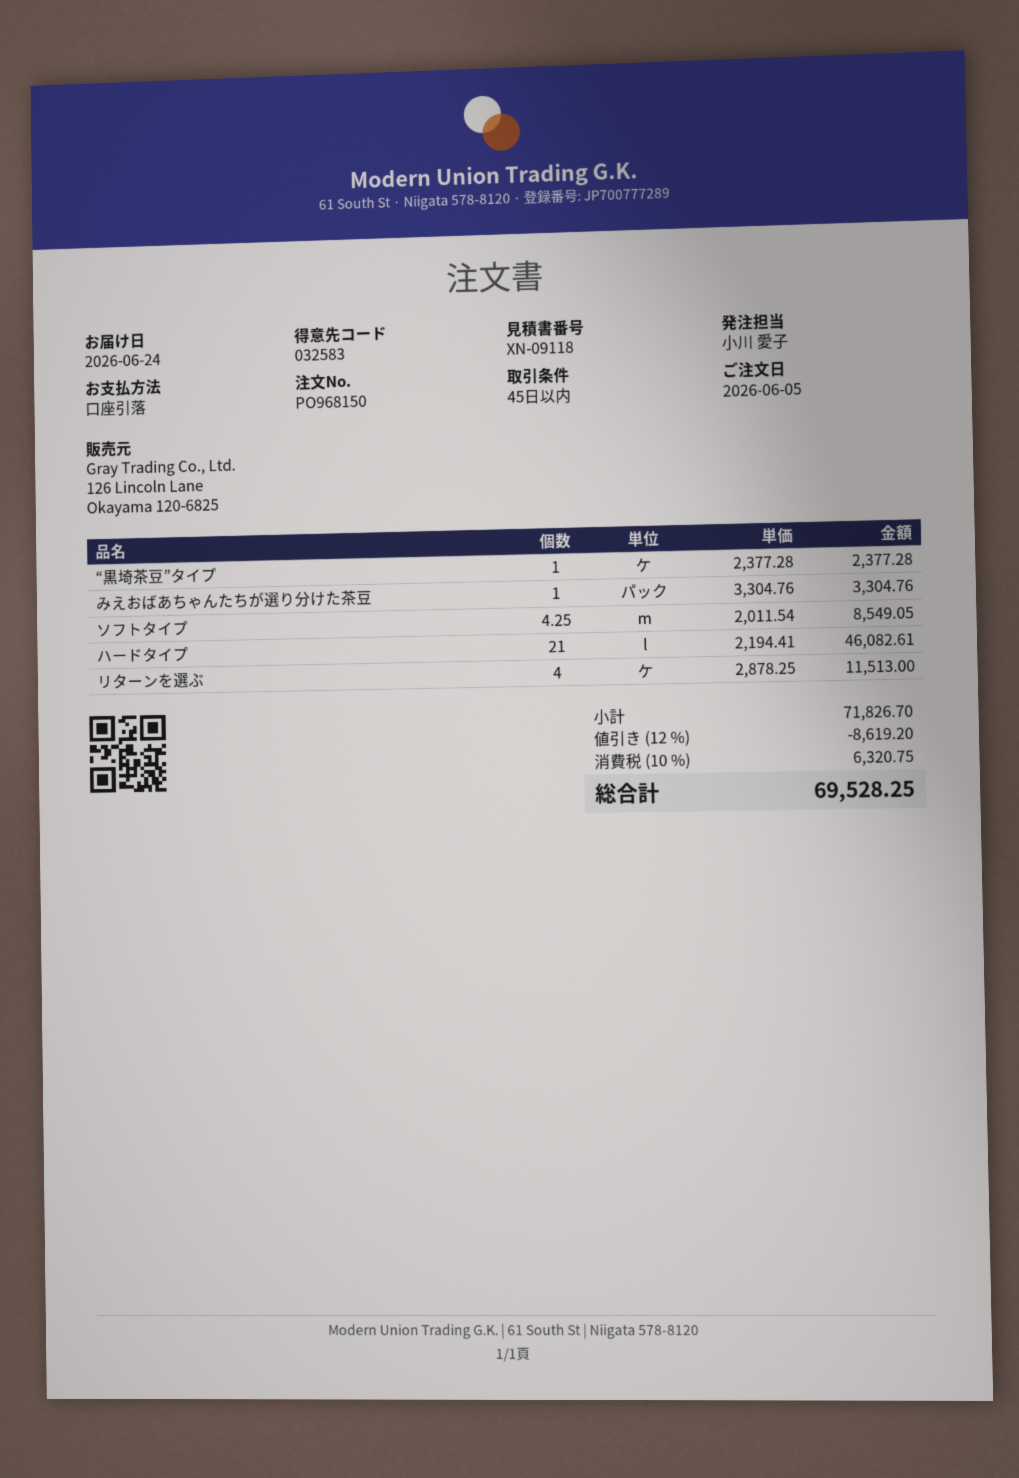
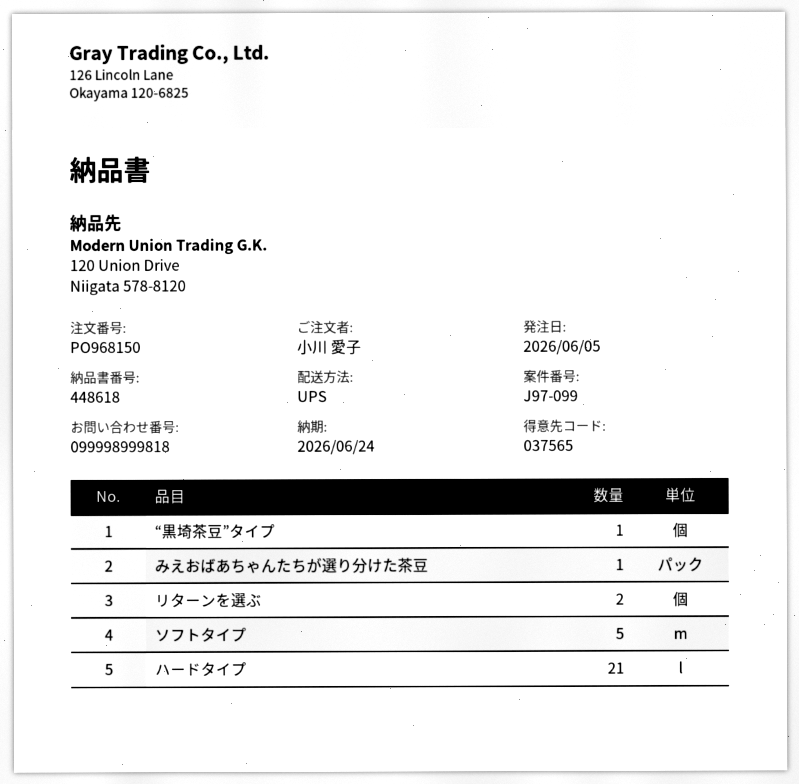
customer number: 032583 -> 037565
ソフトタイプ: 4.25 -> 5
リターンを選ぶ: 4 -> 2

